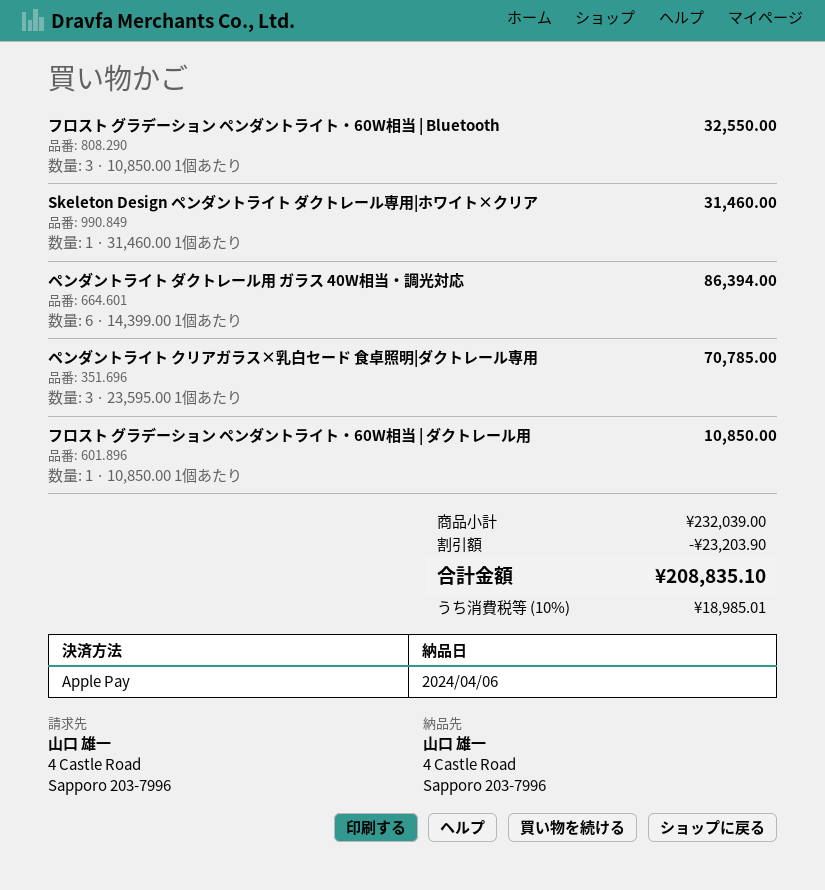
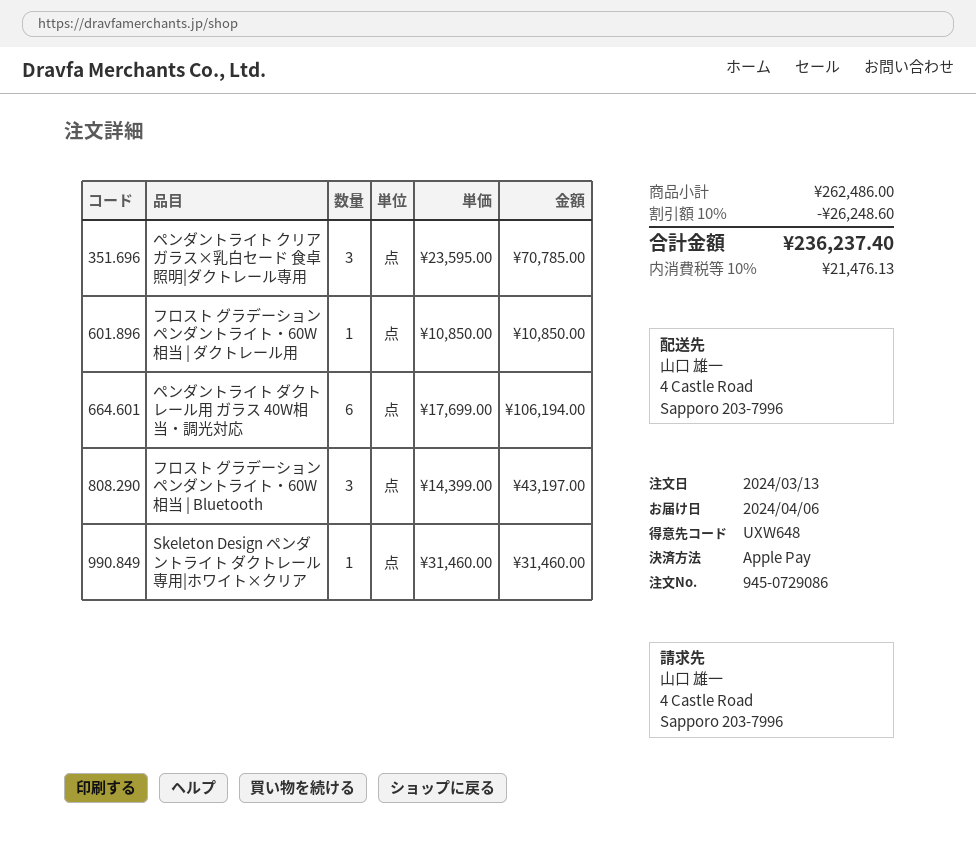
フロスト グラデーション ペンダントライト・60W相当 | Bluetooth: 3 x 10850.00 = 32550.00 -> 3 x 14399.00 = 43197.00
ペンダントライト ダクトレール用 ガラス 40W相当・調光対応: 6 x 14399.00 = 86394.00 -> 6 x 17699.00 = 106194.00
subtotal: 232039.00 -> 262486.00
discount: 23203.90 -> 26248.60
tax: 10% = 18985.01 -> 10% = 21476.13
total: 208835.10 -> 236237.40

